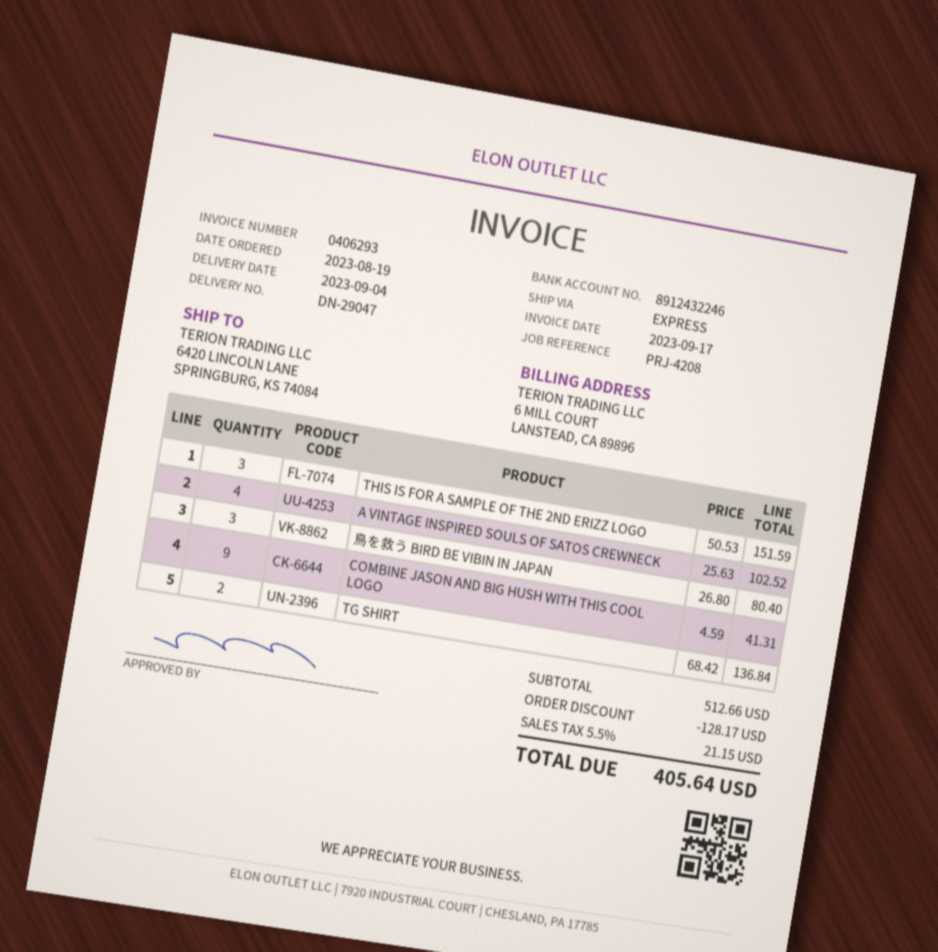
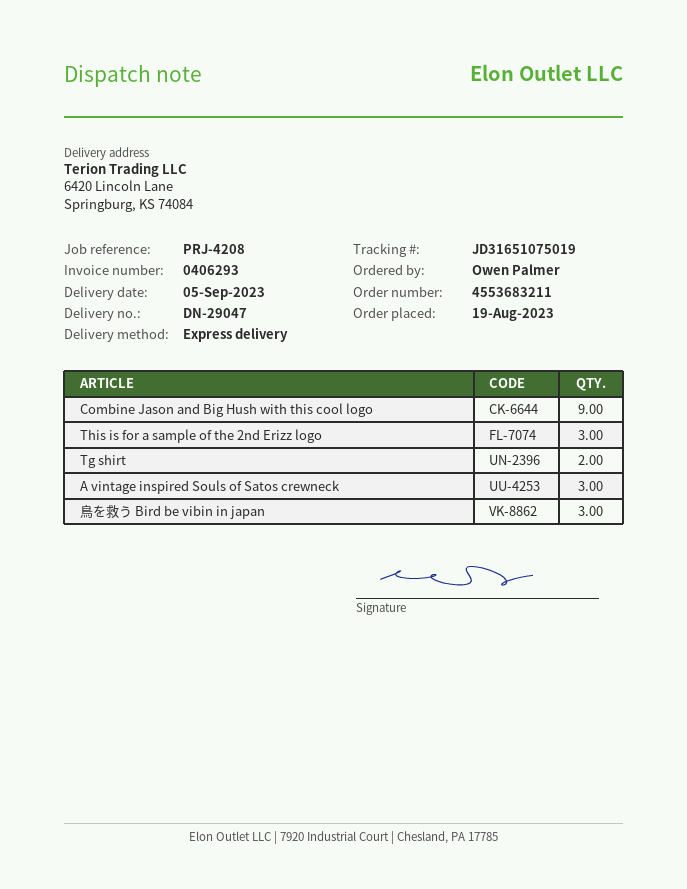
delivery date: 2023-09-04 -> 2023-09-05
A VINTAGE INSPIRED SOULS OF SATOS CREWNECK: 4 -> 3

